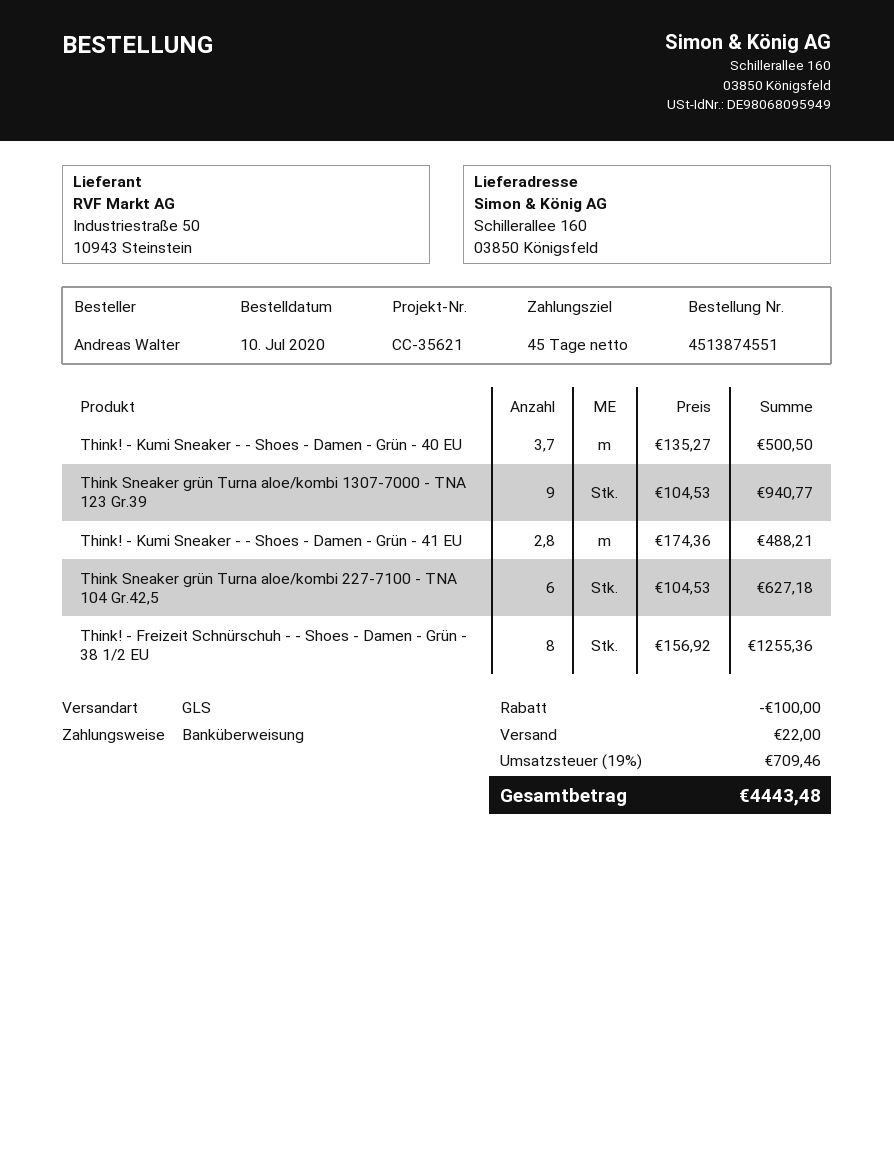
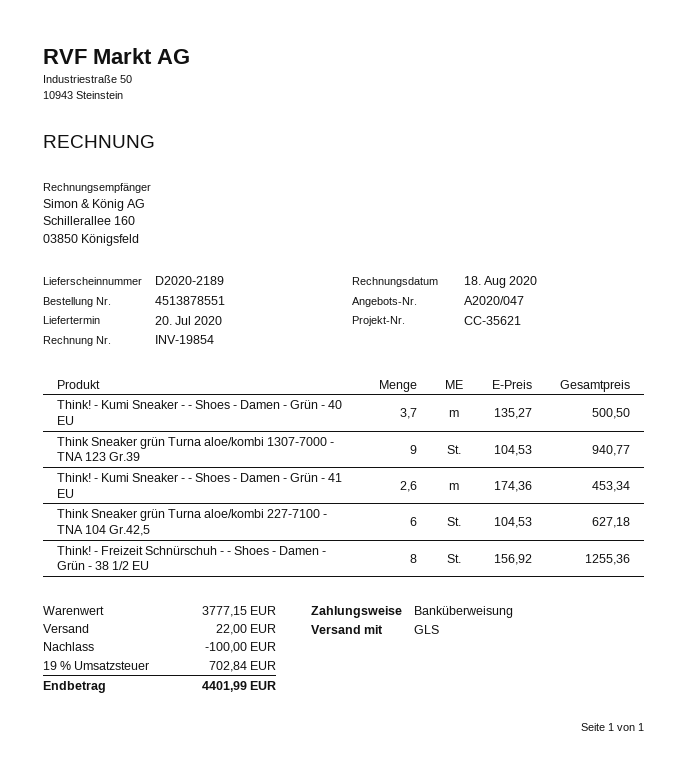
order number: 4513874551 -> 4513878551
Think! - Kumi Sneaker - - Shoes - Damen - Grün - 41 EU: 2.8 x 174.36 = 488.21 -> 2.6 x 174.36 = 453.34
tax: 19% = 709.46 -> 19% = 702.84
total: 4443.48 -> 4401.99

